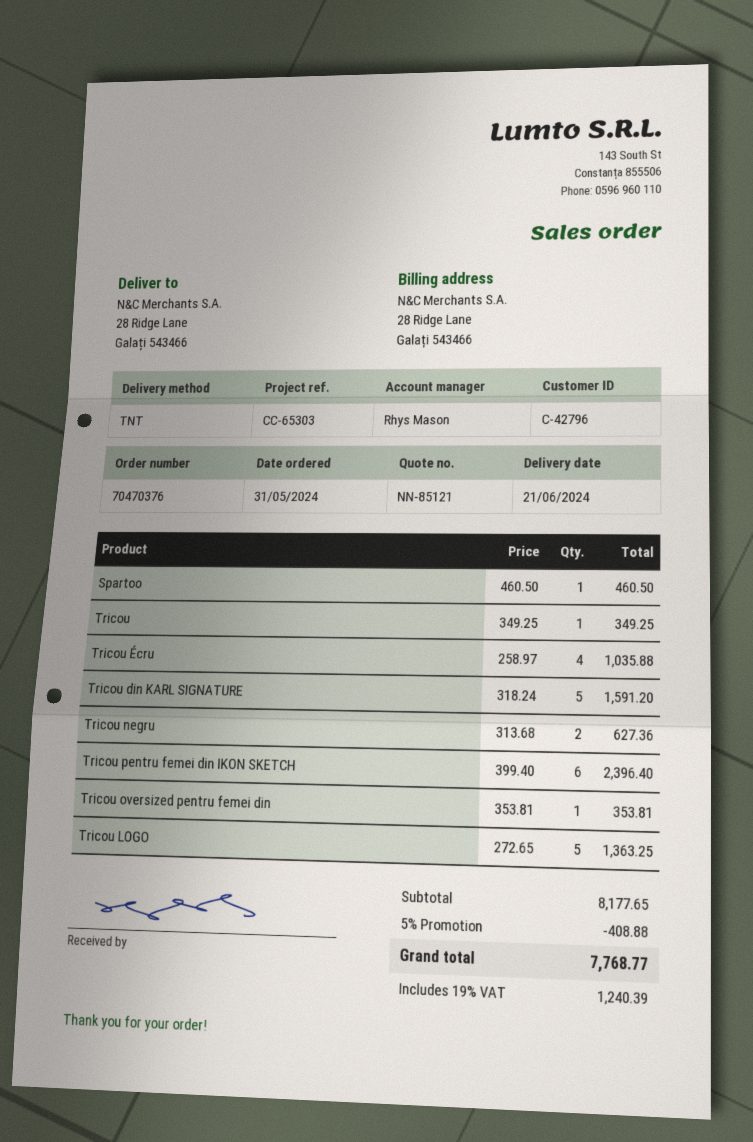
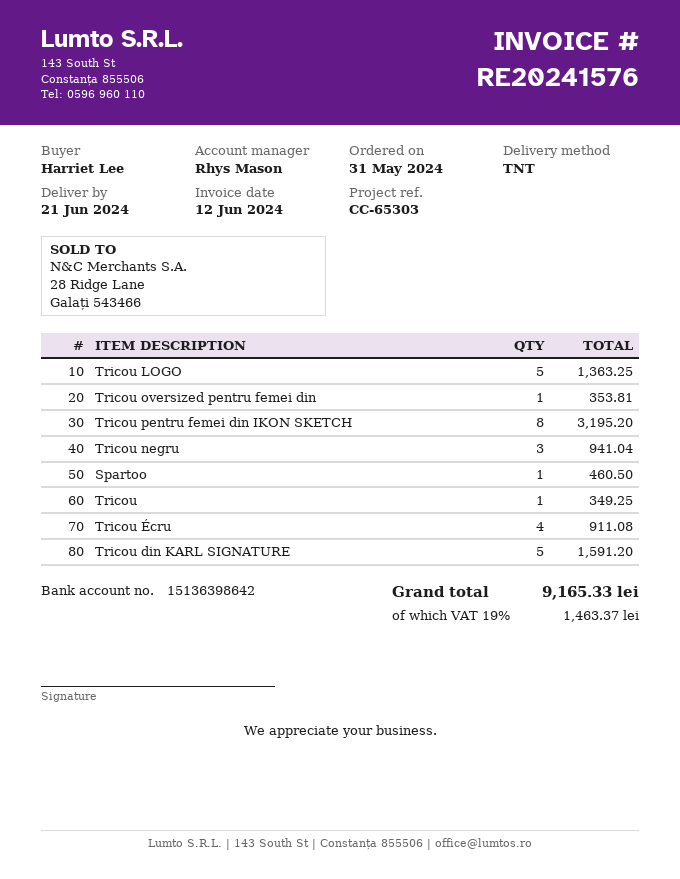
Tricou Écru: 4 for 1035.88 -> 4 for 911.08
Tricou negru: 2 for 627.36 -> 3 for 941.04
Tricou pentru femei din IKON SKETCH: 6 for 2396.40 -> 8 for 3195.20
discount: 5% = 408.88 -> none
tax: 19% = 1240.39 -> 19% = 1463.37
total: 7768.77 -> 9165.33

